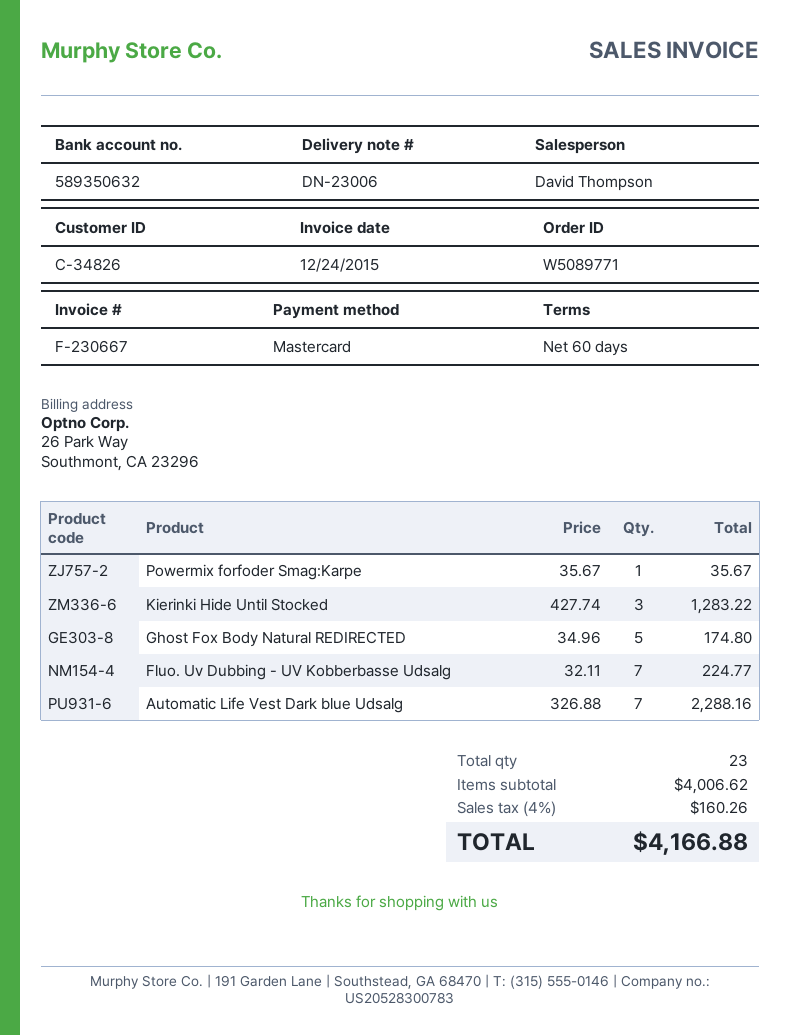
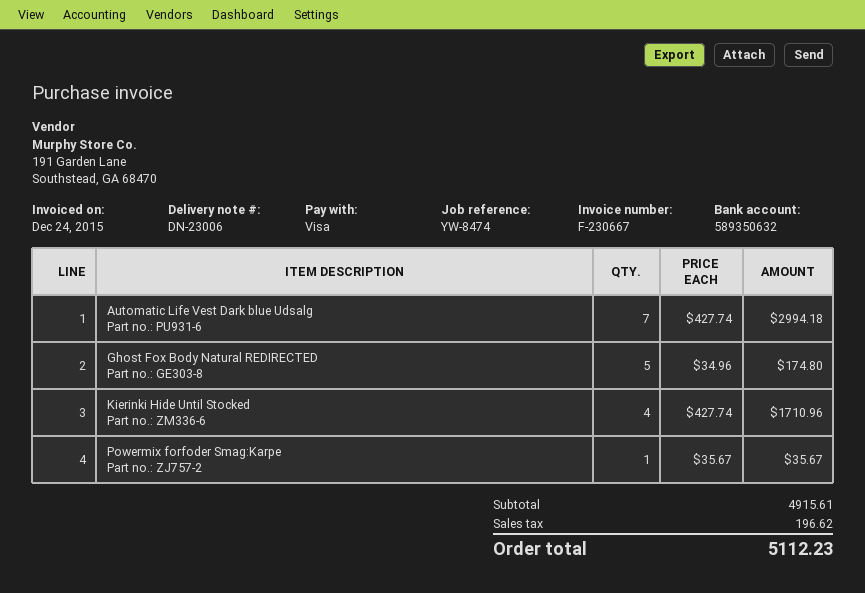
payment method: Mastercard -> Visa
Kierinki Hide Until Stocked: 3 x 427.74 = 1283.22 -> 4 x 427.74 = 1710.96
Fluo. Uv Dubbing - UV Kobberbasse Udsalg: 7 x 32.11 = 224.77 -> none
Automatic Life Vest Dark blue Udsalg: 7 x 326.88 = 2288.16 -> 7 x 427.74 = 2994.18
subtotal: 4006.62 -> 4915.61
tax: 160.26 -> 196.62
total: 4166.88 -> 5112.23

